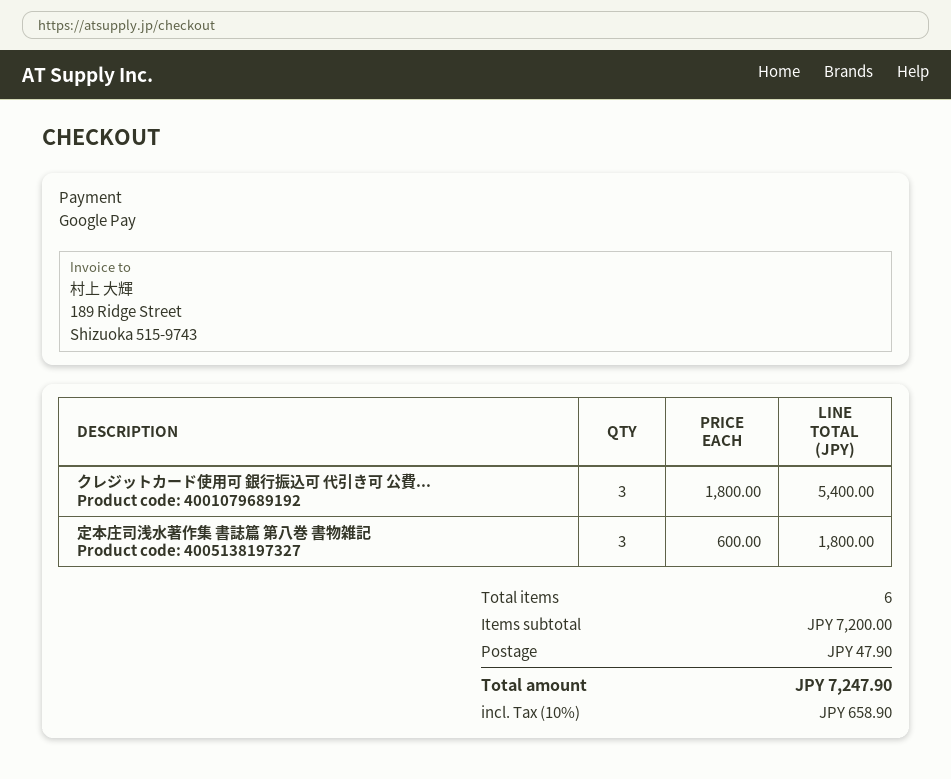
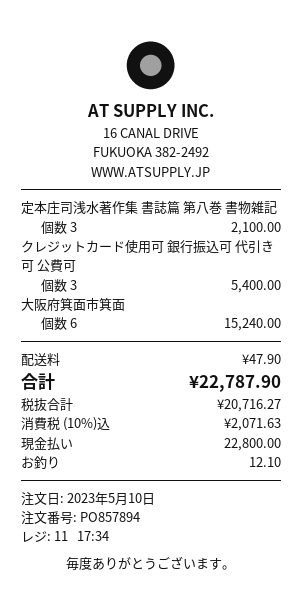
payment method: Google Pay -> cash
定本庄司浅水著作集 書誌篇 第八巻 書物雑記: 3 for 1800.00 -> 3 for 2100.00
大阪府箕面市箕面: none -> 6 for 15240.00
tax: 10% = 658.90 -> 10% = 2071.63
total: 7247.90 -> 22787.90

